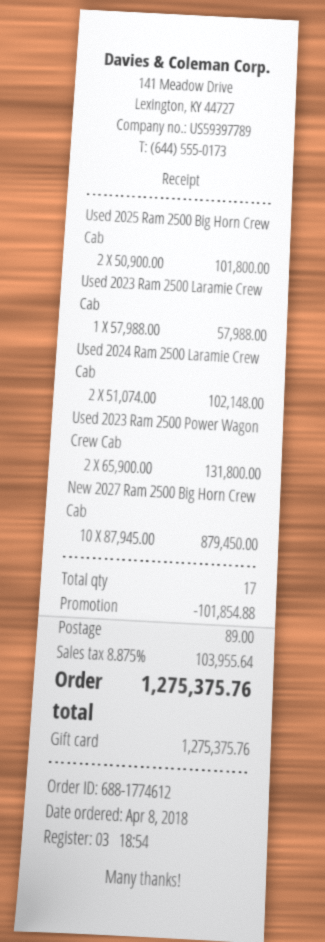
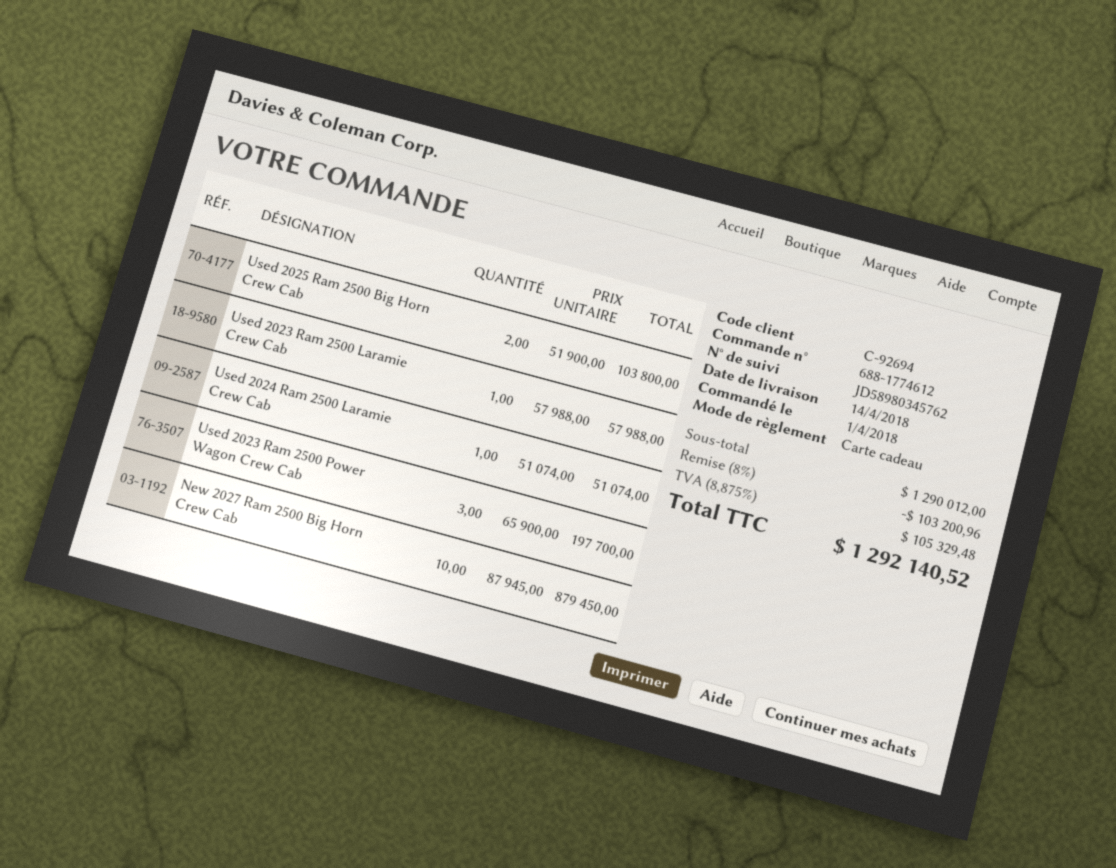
order date: 2018-04-08 -> 2018-04-01
Used 2025 Ram 2500 Big Horn Crew Cab: 2 x 50900.00 = 101800.00 -> 2 x 51900.00 = 103800.00
Used 2024 Ram 2500 Laramie Crew Cab: 2 x 51074.00 = 102148.00 -> 1 x 51074.00 = 51074.00
Used 2023 Ram 2500 Power Wagon Crew Cab: 2 x 65900.00 = 131800.00 -> 3 x 65900.00 = 197700.00
discount: 101854.88 -> 103200.96
shipping: 89.00 -> none
tax: 8.875% = 103955.64 -> 8.875% = 105329.48
total: 1275375.76 -> 1292140.52

